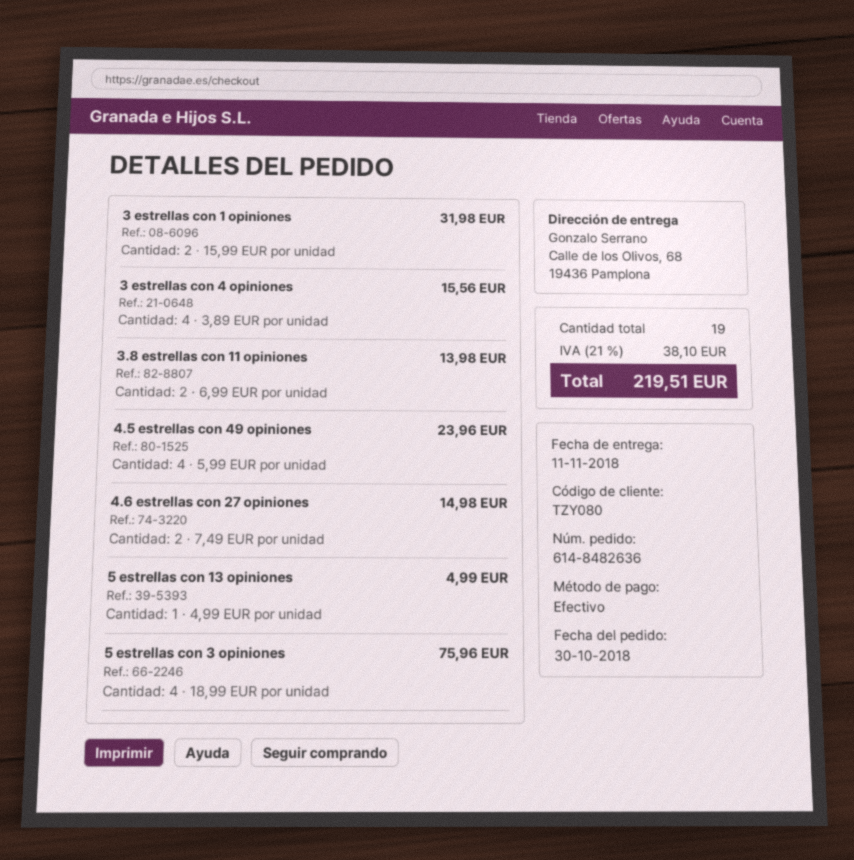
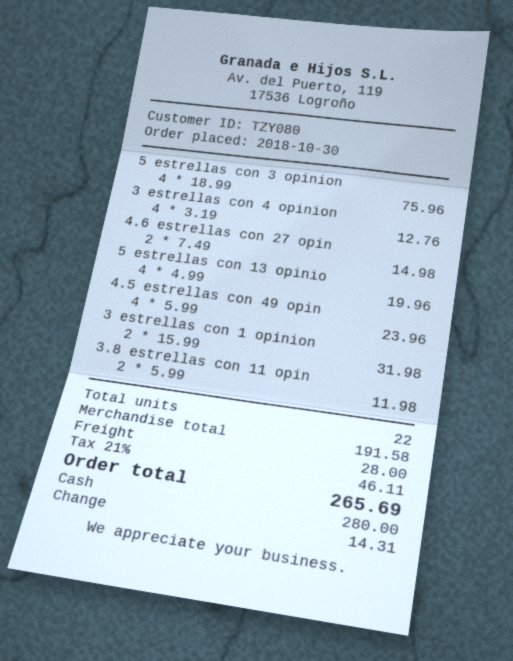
3 estrellas con 4 opiniones: 4 x 3.89 = 15.56 -> 4 x 3.19 = 12.76
3.8 estrellas con 11 opiniones: 2 x 6.99 = 13.98 -> 2 x 5.99 = 11.98
5 estrellas con 13 opiniones: 1 x 4.99 = 4.99 -> 4 x 4.99 = 19.96
total quantity: 19 -> 22
shipping: none -> 28.00
tax: 21% = 38.10 -> 21% = 46.11
total: 219.51 -> 265.69

